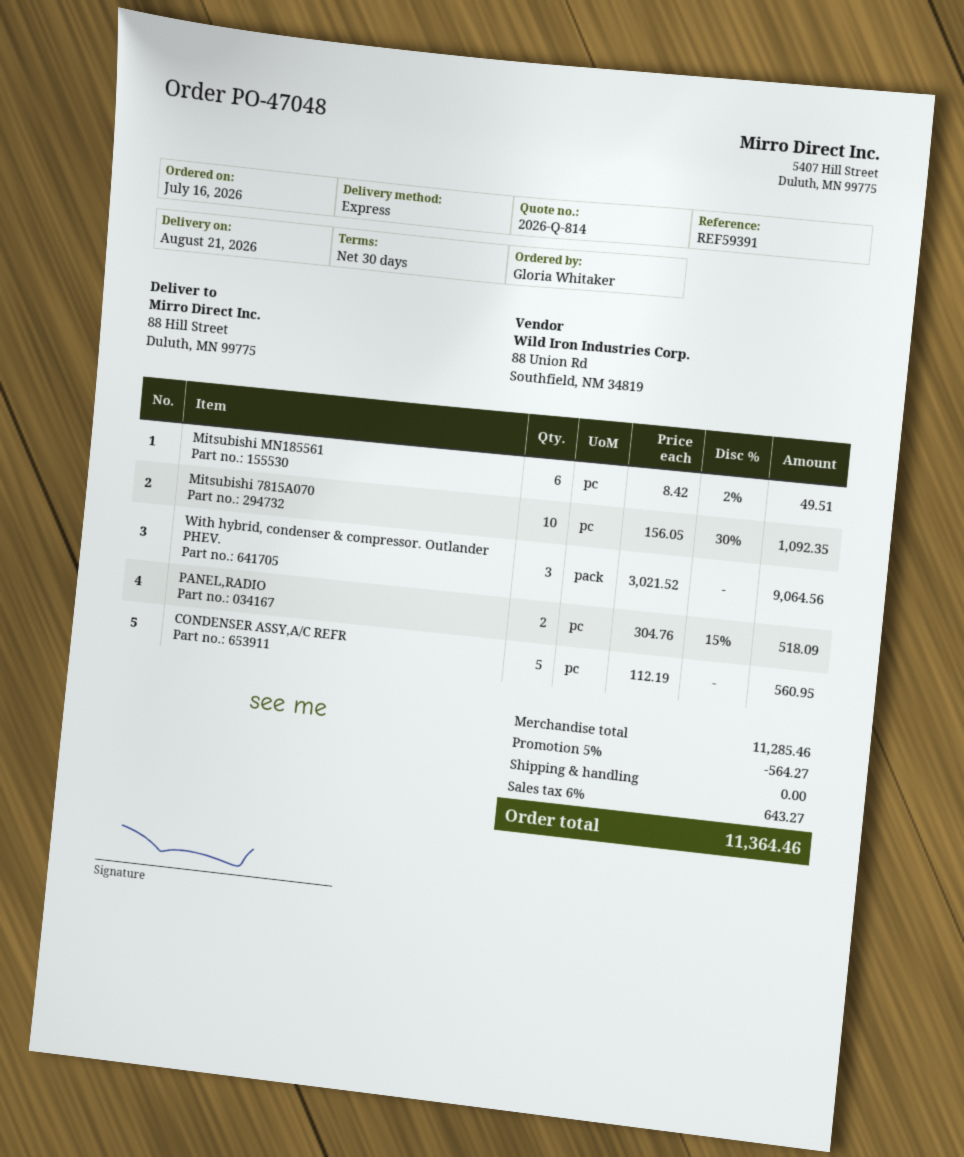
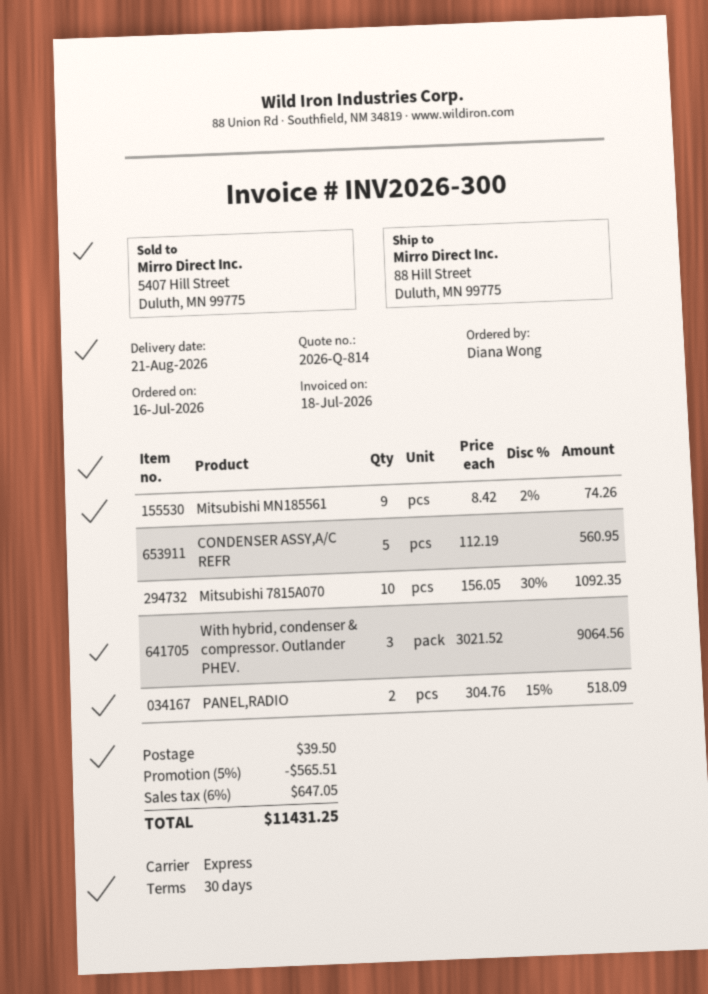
ordered by: Gloria Whitaker -> Diana Wong
Mitsubishi MN185561: 6 x 8.42 - 2% = 49.51 -> 9 x 8.42 - 2% = 74.26
discount: 5% = 564.27 -> 5% = 565.51
shipping: 0.00 -> 39.50
tax: 6% = 643.27 -> 6% = 647.05
total: 11364.46 -> 11431.25

